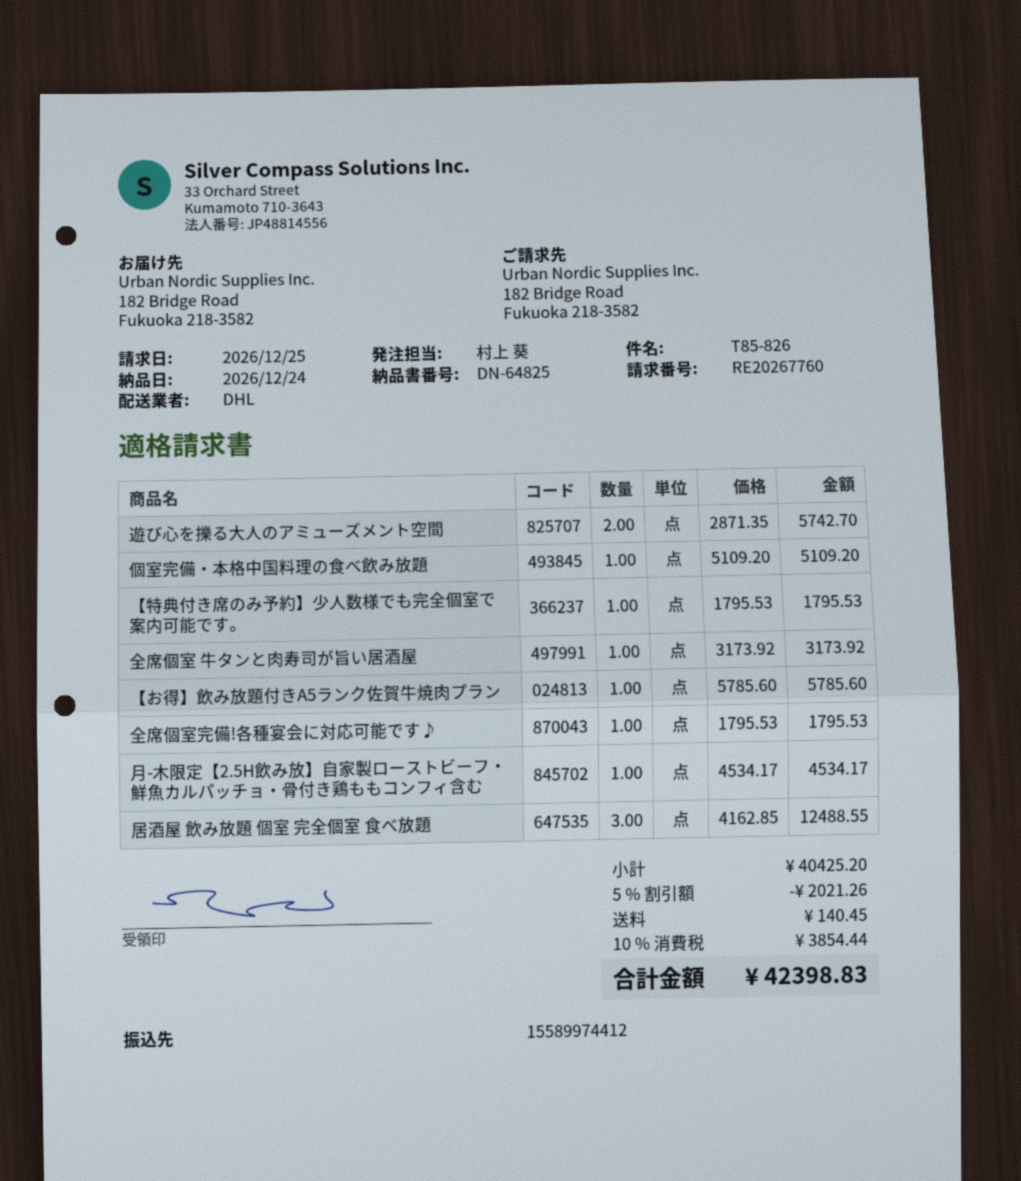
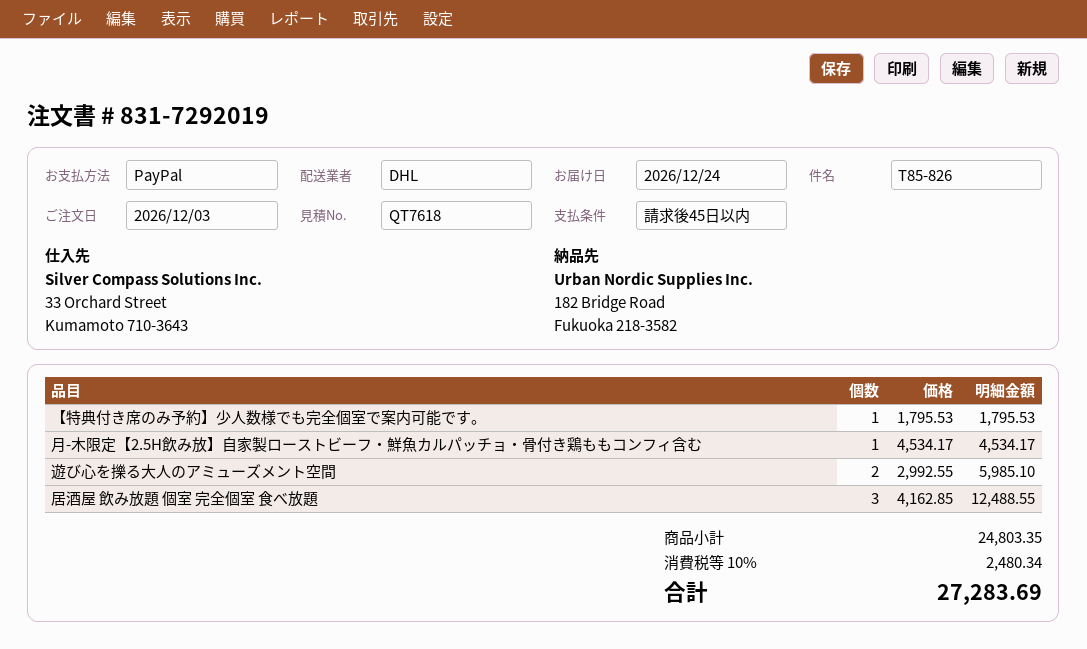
遊び心を擽る大人のアミューズメント空間: 2 x 2871.35 = 5742.70 -> 2 x 2992.55 = 5985.10
個室完備・本格中国料理の食べ飲み放題: 1 x 5109.20 = 5109.20 -> none
全席個室 牛タンと肉寿司が旨い居酒屋: 1 x 3173.92 = 3173.92 -> none
【お得】飲み放題付きA5ランク佐賀牛焼肉プラン: 1 x 5785.60 = 5785.60 -> none
全席個室完備!各種宴会に対応可能です♪: 1 x 1795.53 = 1795.53 -> none
subtotal: 40425.20 -> 24803.35
discount: 5% = 2021.26 -> none
shipping: 140.45 -> none
tax: 10% = 3854.44 -> 10% = 2480.34
total: 42398.83 -> 27283.69

